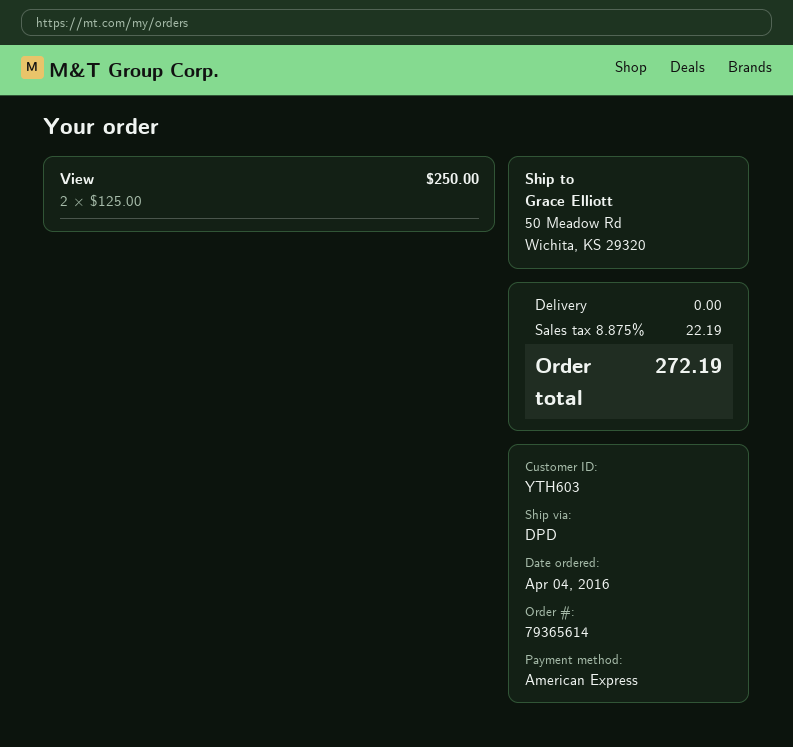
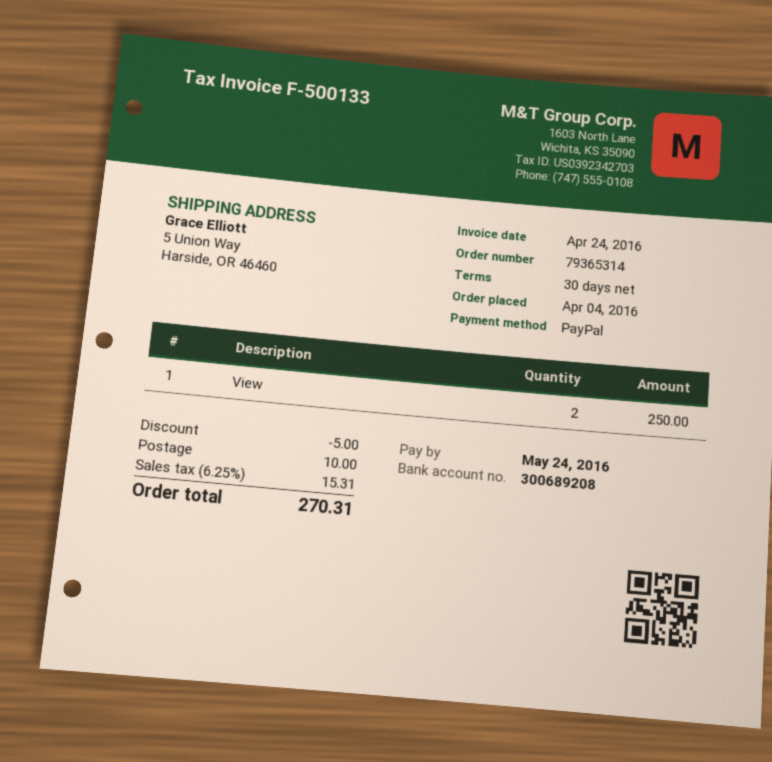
order number: 79365614 -> 79365314
payment method: American Express -> PayPal
ship to: 50 Meadow Rd, Wichita, KS 29320 -> 5 Union Way, Harside, OR 46460
discount: none -> 5.00
shipping: 0.00 -> 10.00
tax: 8.875% = 22.19 -> 6.25% = 15.31
total: 272.19 -> 270.31

